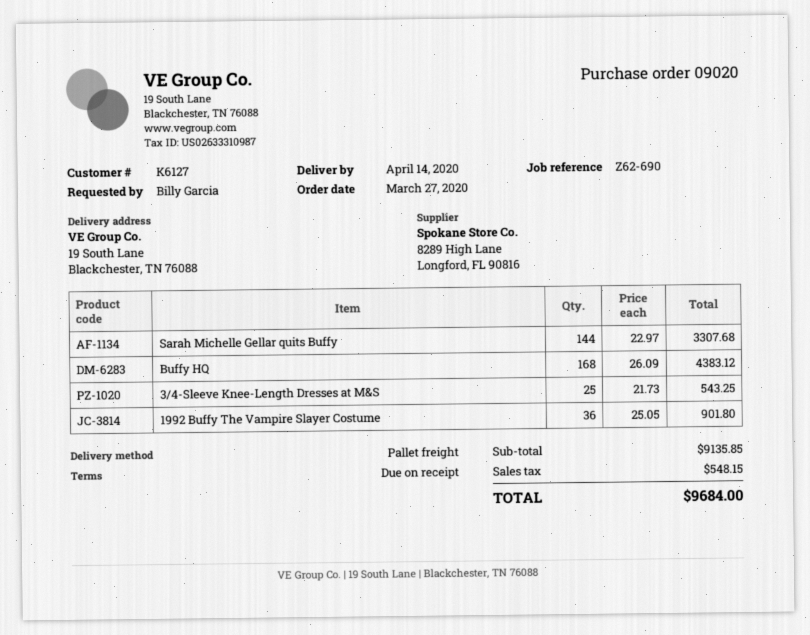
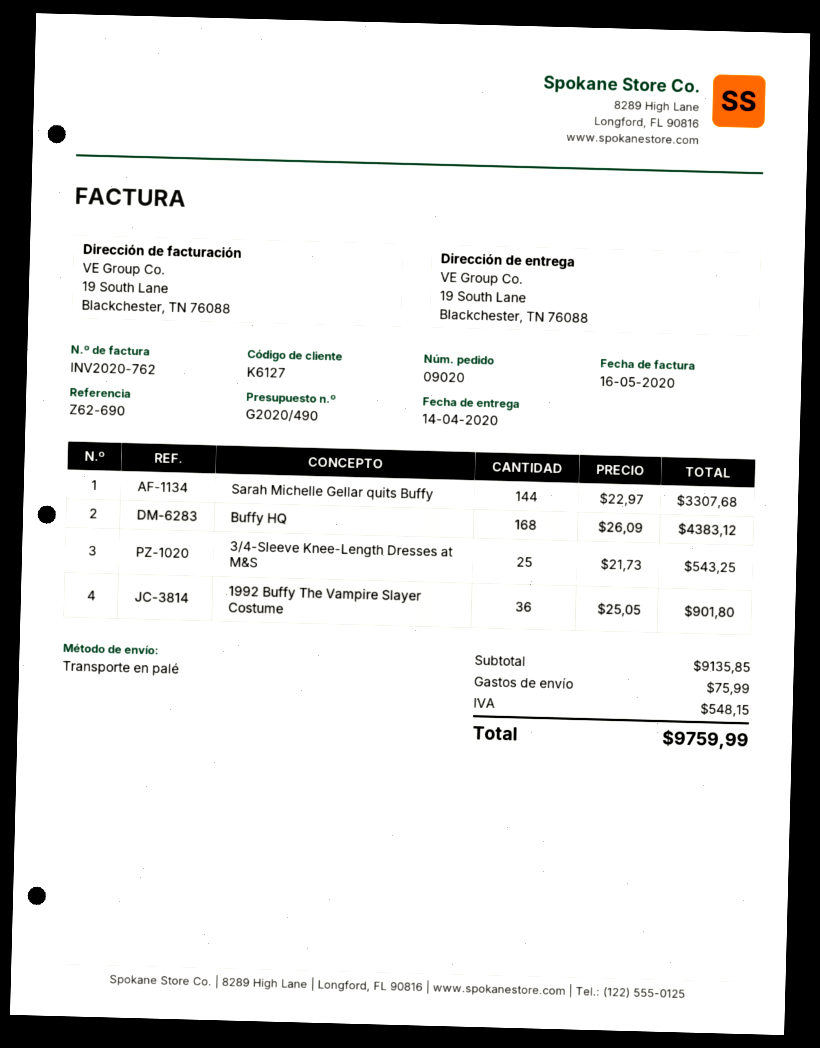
shipping: none -> 75.99
total: 9684.00 -> 9759.99

